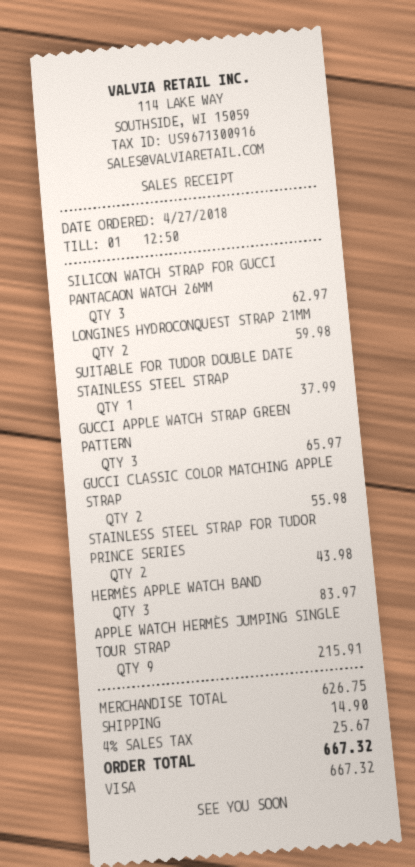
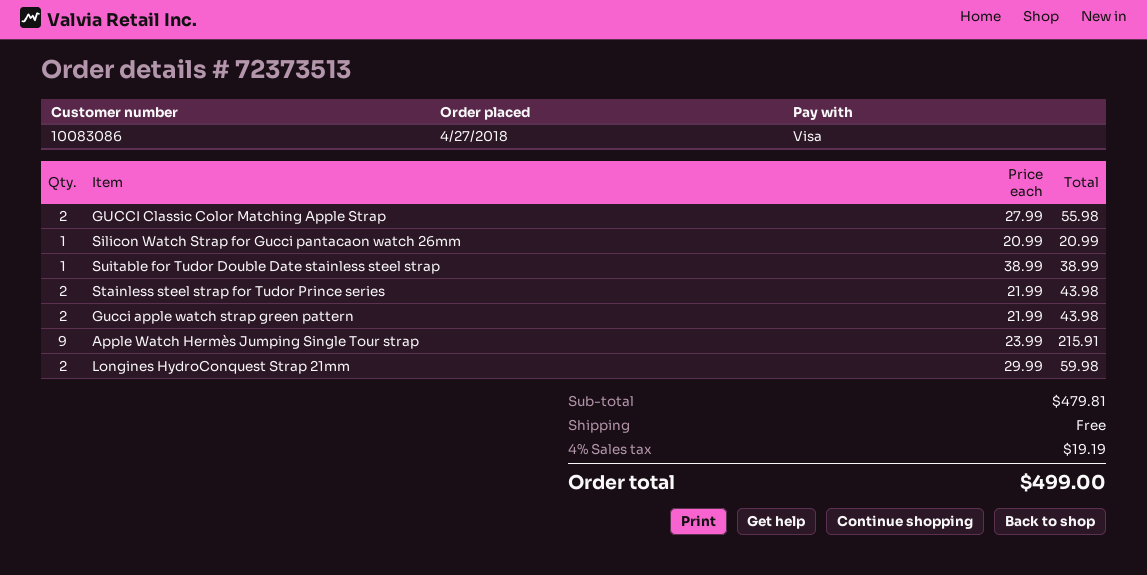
SILICON WATCH STRAP FOR GUCCI PANTACAON WATCH 26MM: 3 for 62.97 -> 1 for 20.99
SUITABLE FOR TUDOR DOUBLE DATE STAINLESS STEEL STRAP: 1 for 37.99 -> 1 for 38.99
GUCCI APPLE WATCH STRAP GREEN PATTERN: 3 for 65.97 -> 2 for 43.98
HERMÈS APPLE WATCH BAND: 3 for 83.97 -> none
subtotal: 626.75 -> 479.81
shipping: 14.90 -> 0.00
tax: 4% = 25.67 -> 4% = 19.19
total: 667.32 -> 499.00

